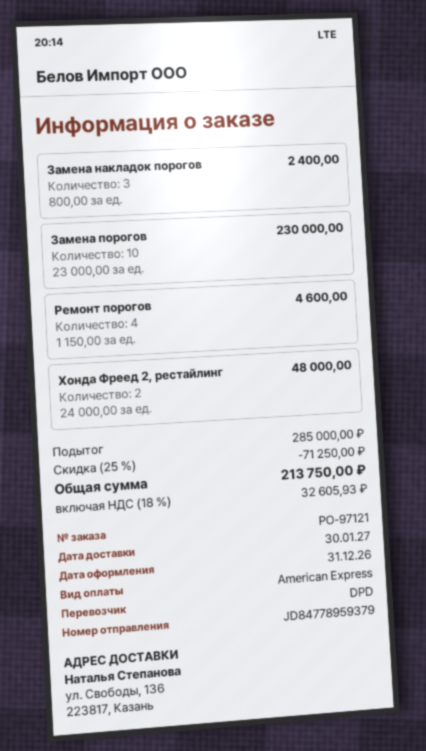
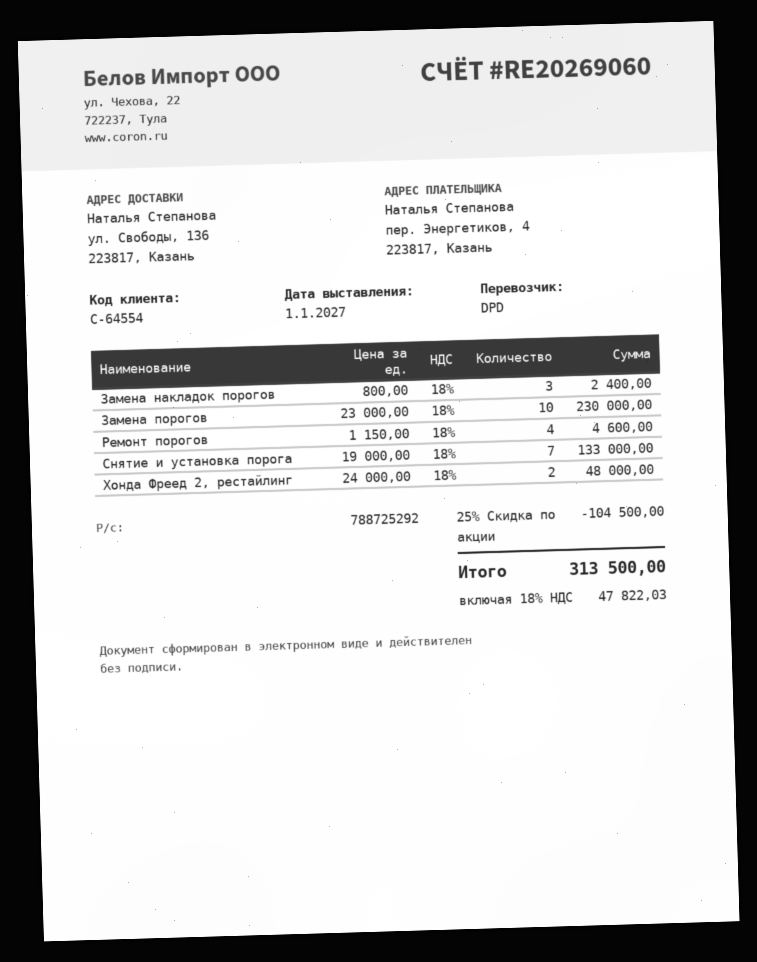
Снятие и установка порога: none -> 7 x 19000.00 = 133000.00
discount: 25% = 71250.00 -> 25% = 104500.00
tax: 18% = 32605.93 -> 18% = 47822.03
total: 213750.00 -> 313500.00

